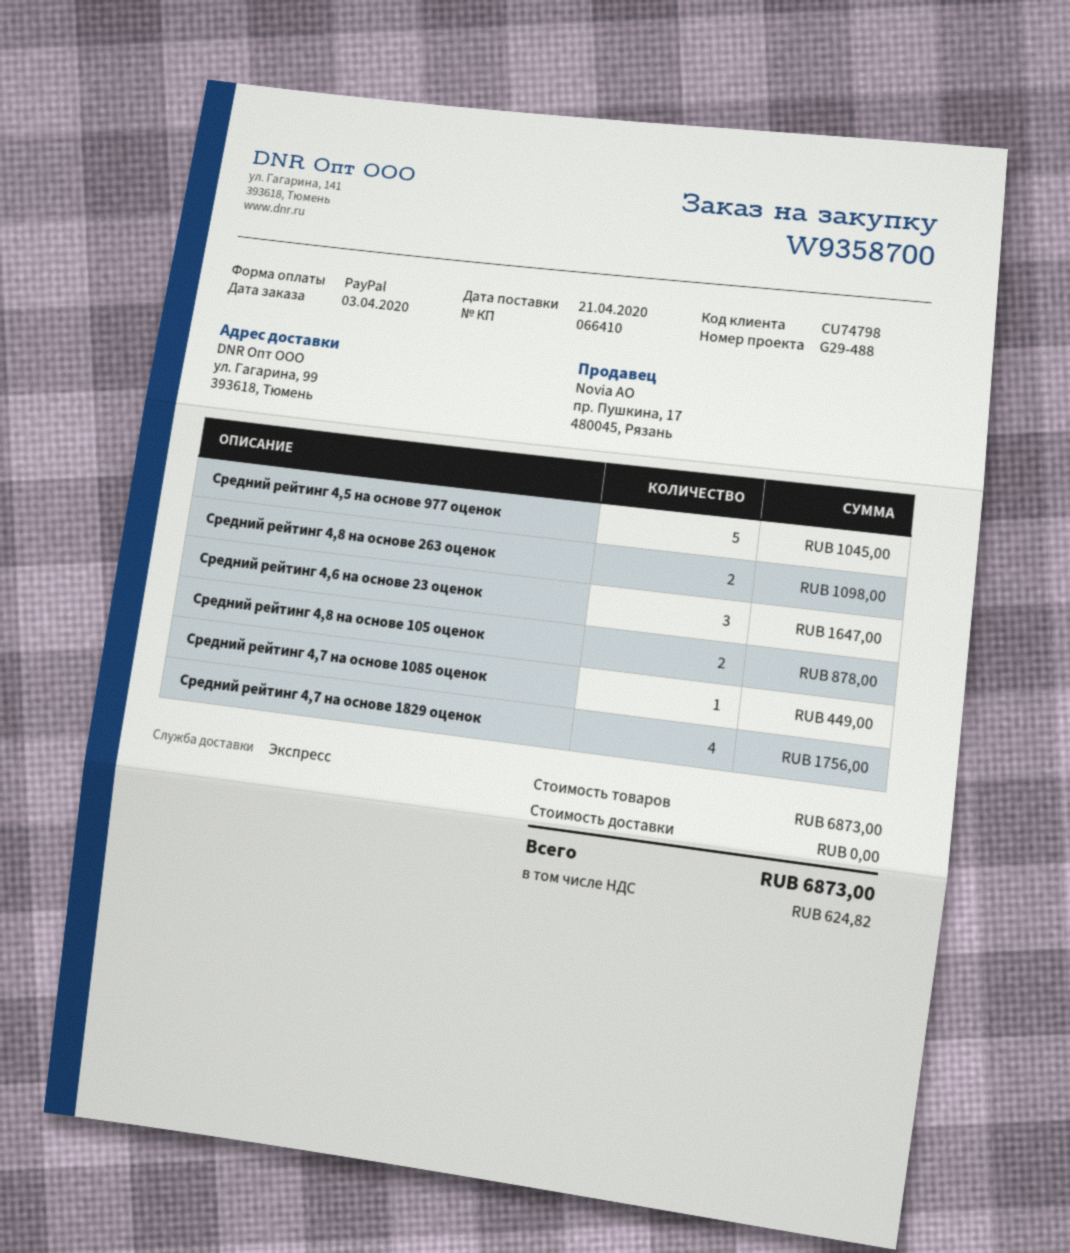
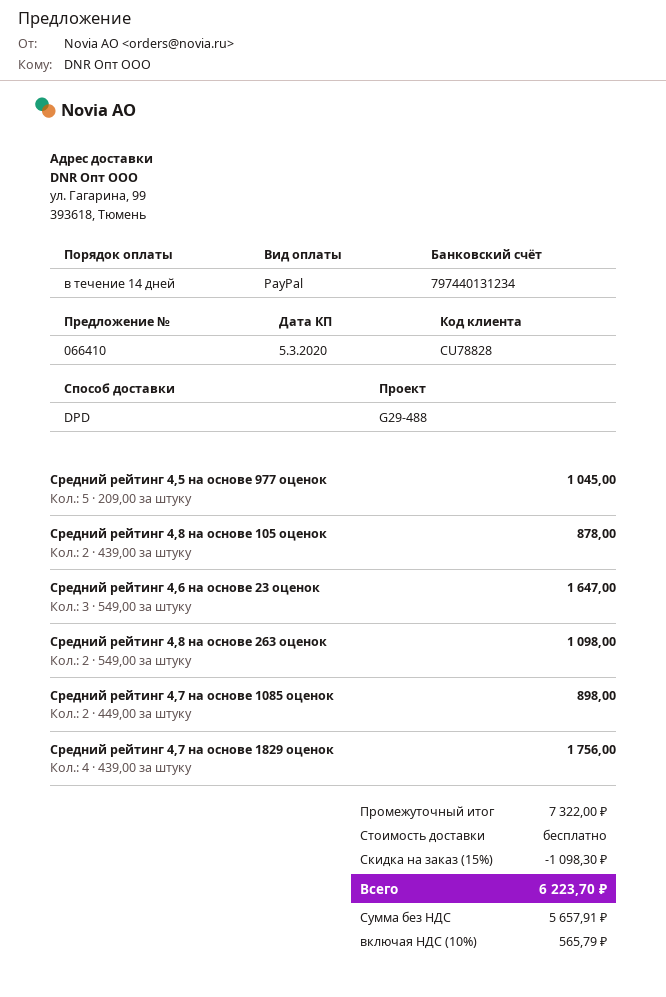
customer number: CU74798 -> CU78828
shipping method: express -> DPD
Средний рейтинг 4,7 на основе 1085 оценок: 1 for 449.00 -> 2 for 898.00
subtotal: 6873.00 -> 7322.00
discount: none -> 15% = 1098.30
tax: 624.82 -> 565.79
total: 6873.00 -> 6223.70

